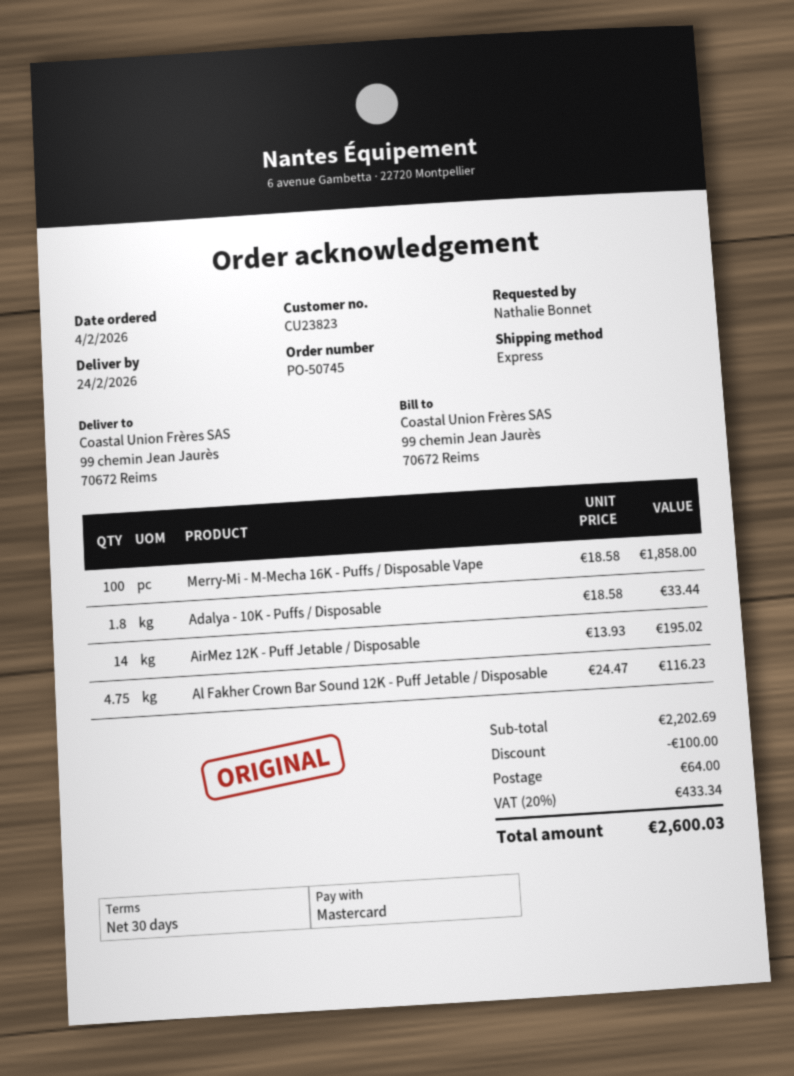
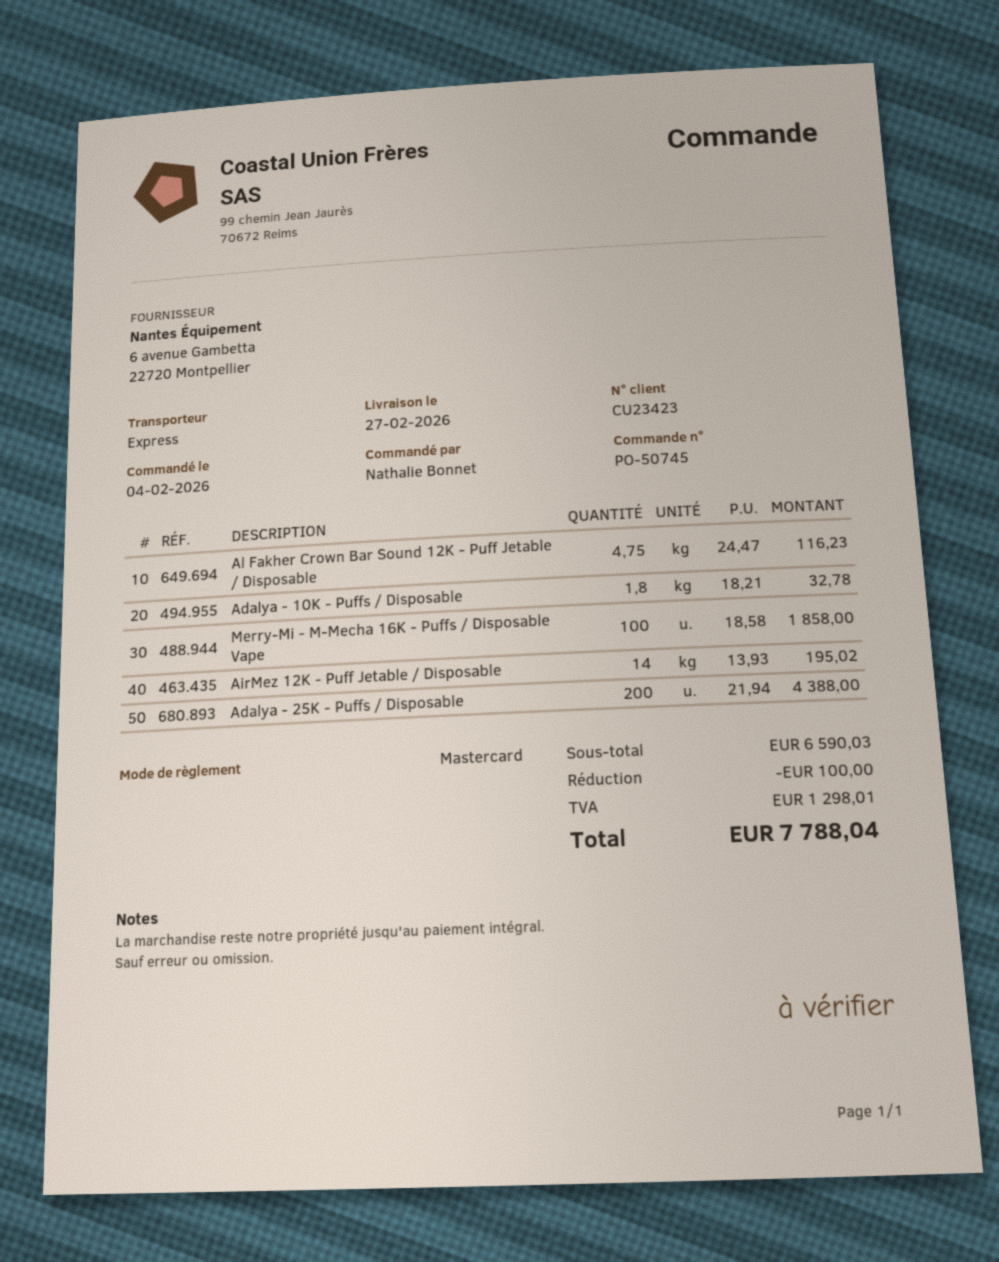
delivery date: 2026-02-24 -> 2026-02-27
customer number: CU23823 -> CU23423
Adalya - 10K - Puffs / Disposable: 1.8 x 18.58 = 33.44 -> 1.8 x 18.21 = 32.78
Adalya - 25K - Puffs / Disposable: none -> 200 x 21.94 = 4388.00
subtotal: 2202.69 -> 6590.03
shipping: 64.00 -> none
tax: 433.34 -> 1298.01
total: 2600.03 -> 7788.04

